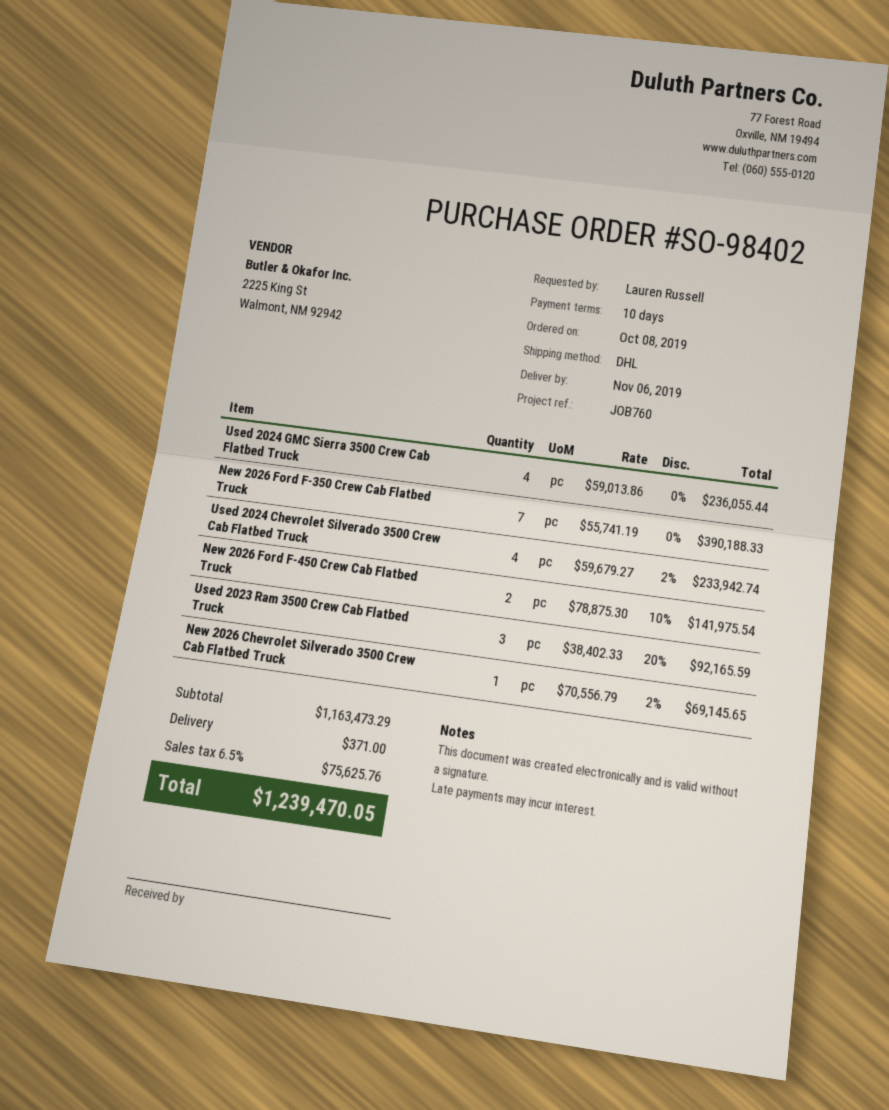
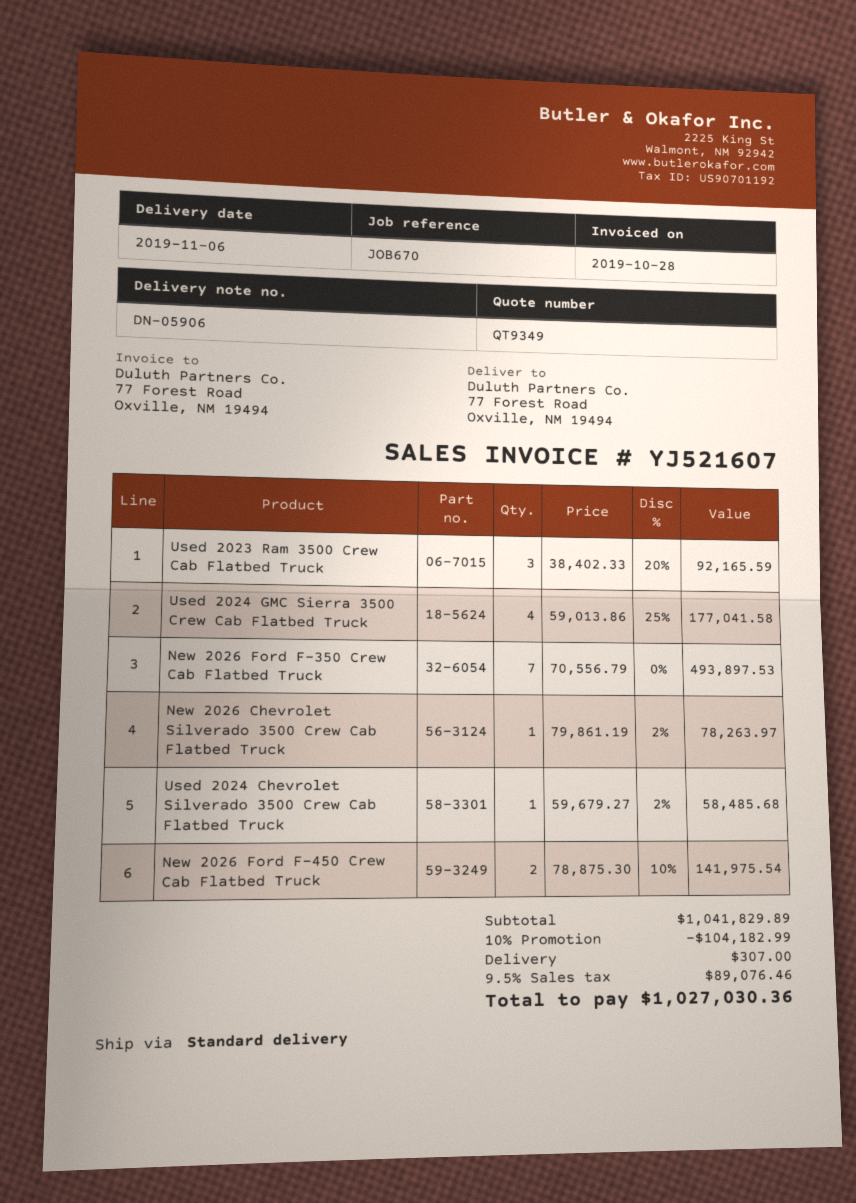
reference: JOB760 -> JOB670
shipping method: DHL -> standard
Used 2024 GMC Sierra 3500 Crew Cab Flatbed Truck: 4 x 59013.86 = 236055.44 -> 4 x 59013.86 - 25% = 177041.58
New 2026 Ford F-350 Crew Cab Flatbed Truck: 7 x 55741.19 = 390188.33 -> 7 x 70556.79 = 493897.53
Used 2024 Chevrolet Silverado 3500 Crew Cab Flatbed Truck: 4 x 59679.27 - 2% = 233942.74 -> 1 x 59679.27 - 2% = 58485.68
New 2026 Chevrolet Silverado 3500 Crew Cab Flatbed Truck: 1 x 70556.79 - 2% = 69145.65 -> 1 x 79861.19 - 2% = 78263.97
subtotal: 1163473.29 -> 1041829.89
discount: none -> 10% = 104182.99
shipping: 371.00 -> 307.00
tax: 6.5% = 75625.76 -> 9.5% = 89076.46
total: 1239470.05 -> 1027030.36

